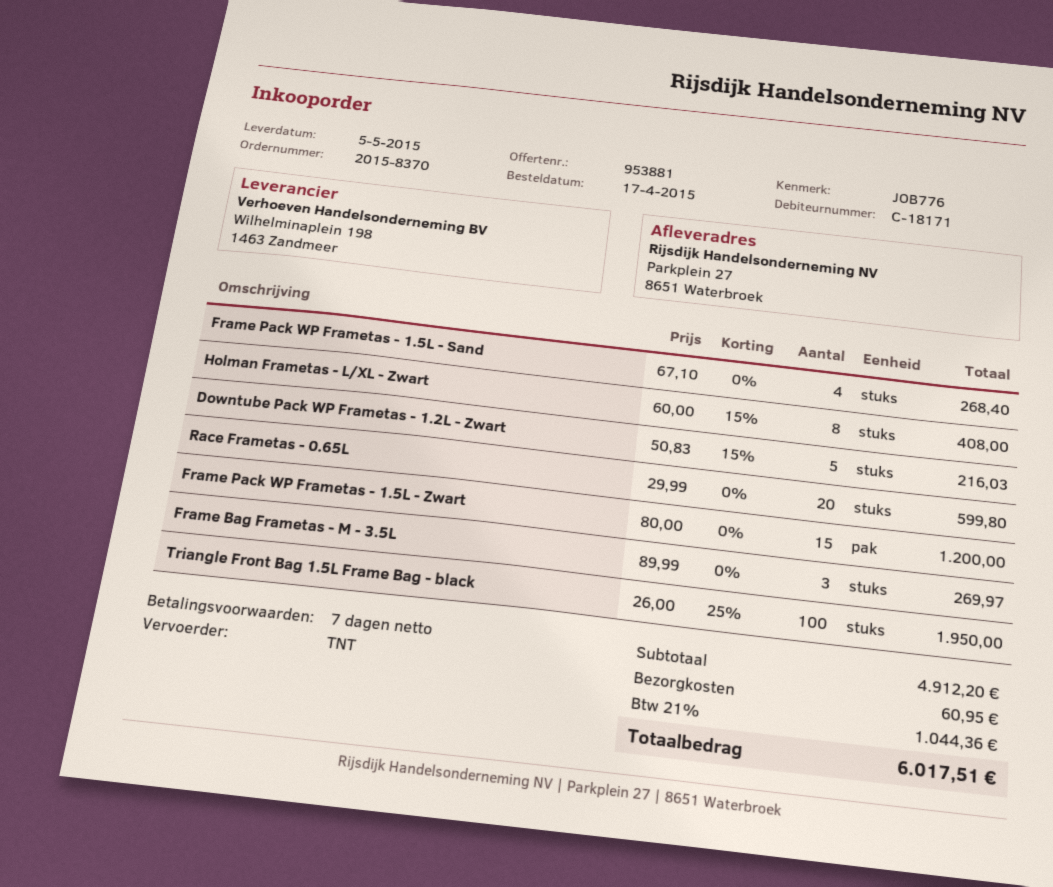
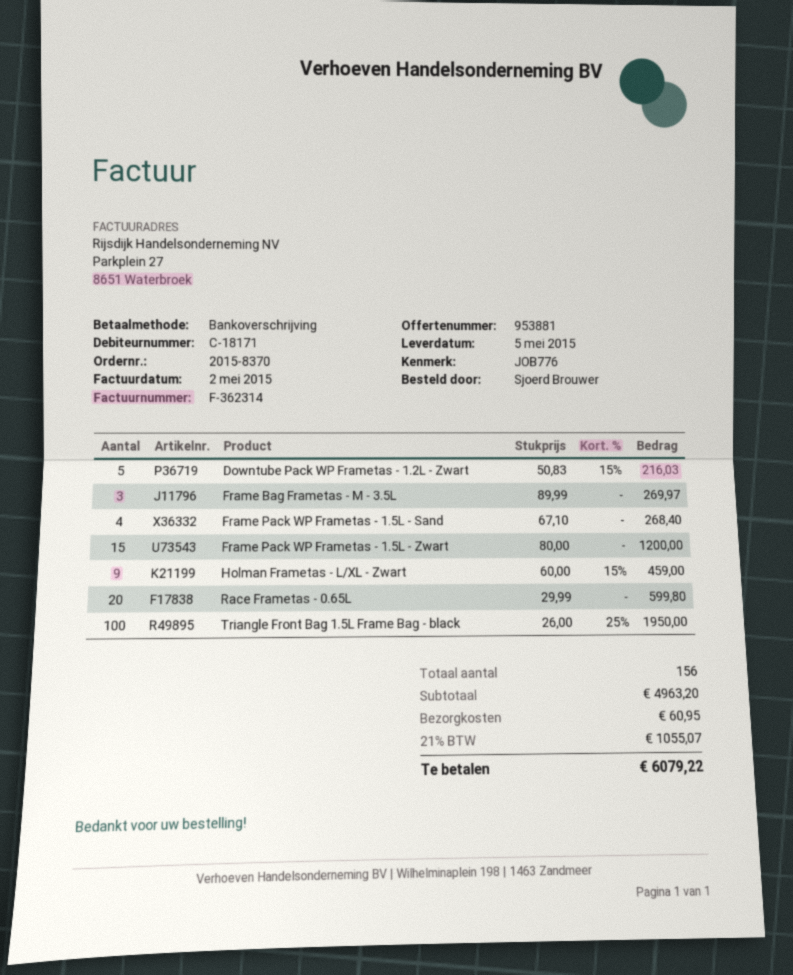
Holman Frametas - L/XL - Zwart: 8 x 60.00 - 15% = 408.00 -> 9 x 60.00 - 15% = 459.00
subtotal: 4912.20 -> 4963.20
tax: 21% = 1044.36 -> 21% = 1055.07
total: 6017.51 -> 6079.22

